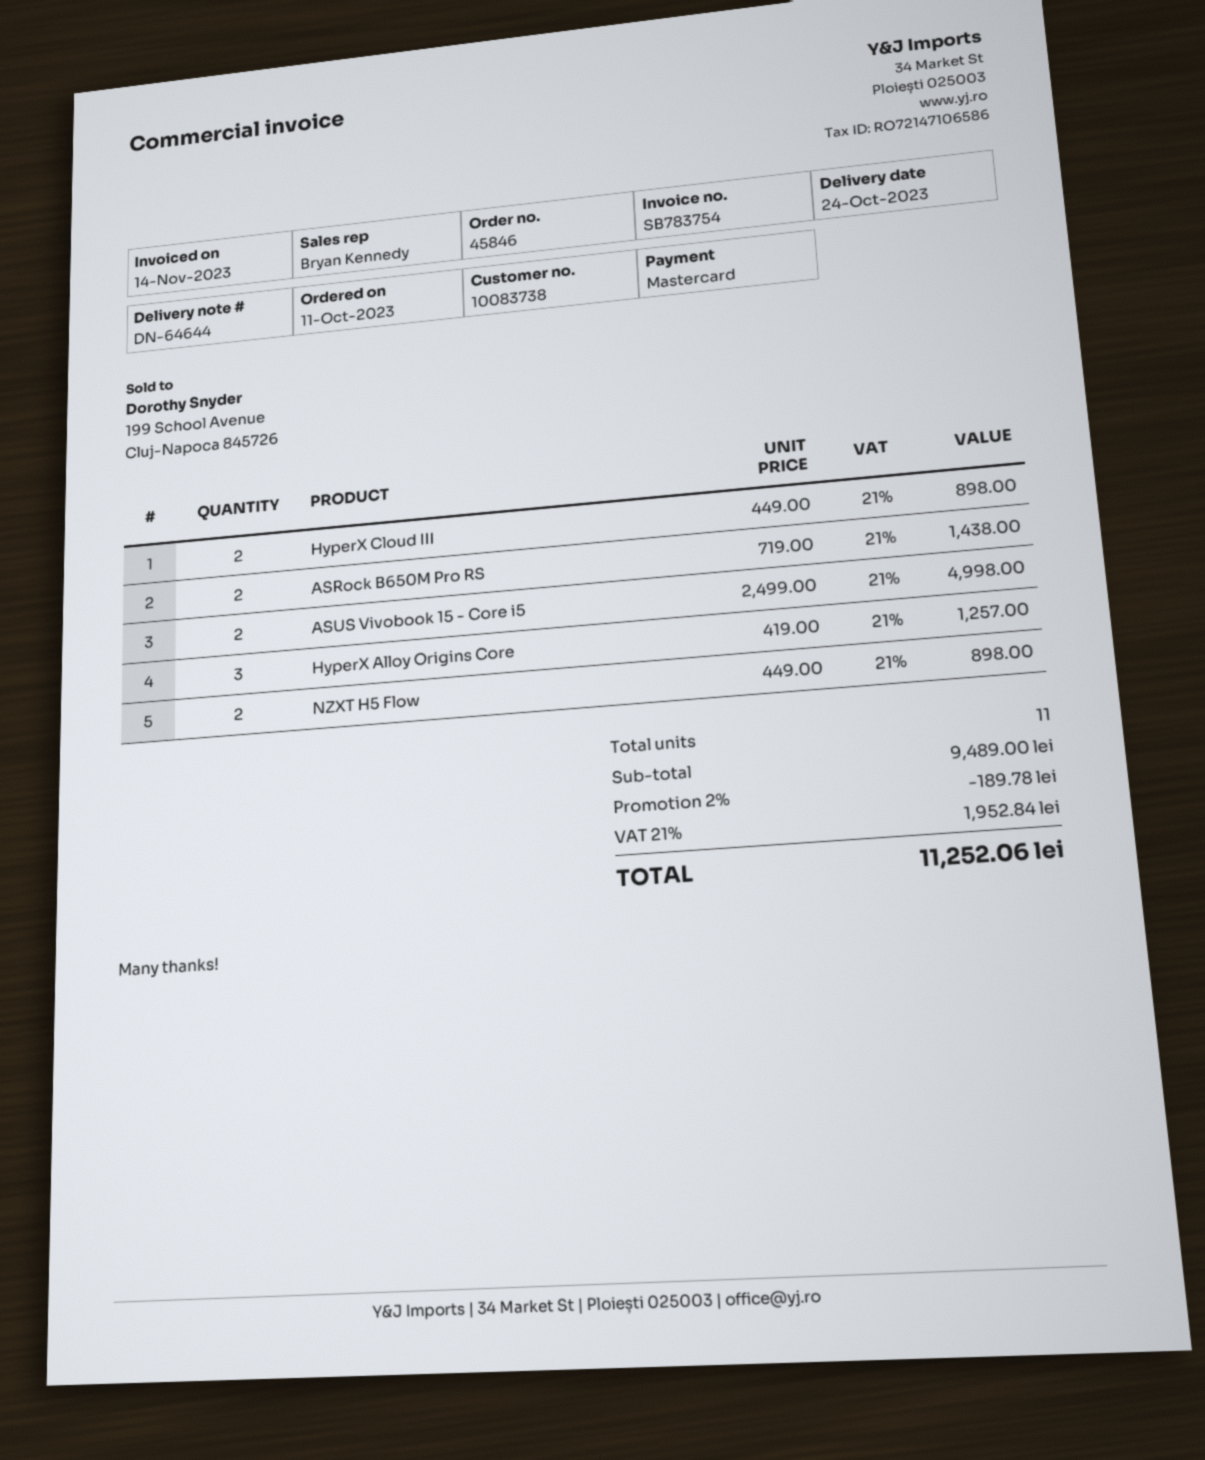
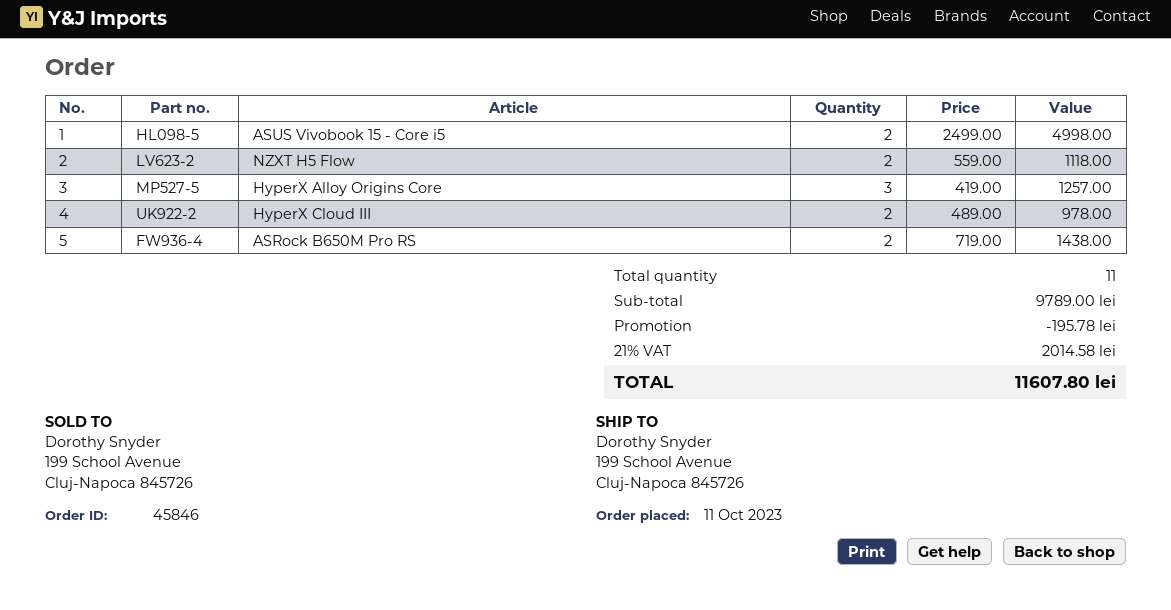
HyperX Cloud III: 2 x 449.00 = 898.00 -> 2 x 489.00 = 978.00
NZXT H5 Flow: 2 x 449.00 = 898.00 -> 2 x 559.00 = 1118.00
subtotal: 9489.00 -> 9789.00
discount: 189.78 -> 195.78
tax: 21% = 1952.84 -> 21% = 2014.58
total: 11252.06 -> 11607.80

